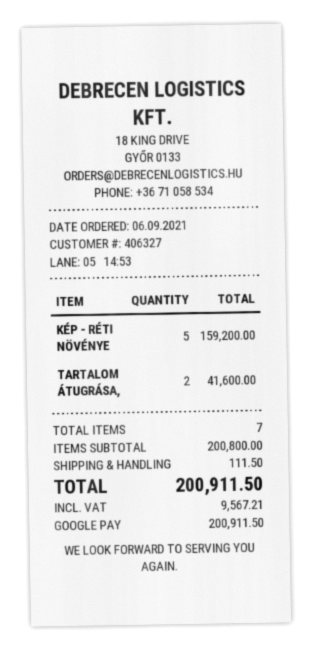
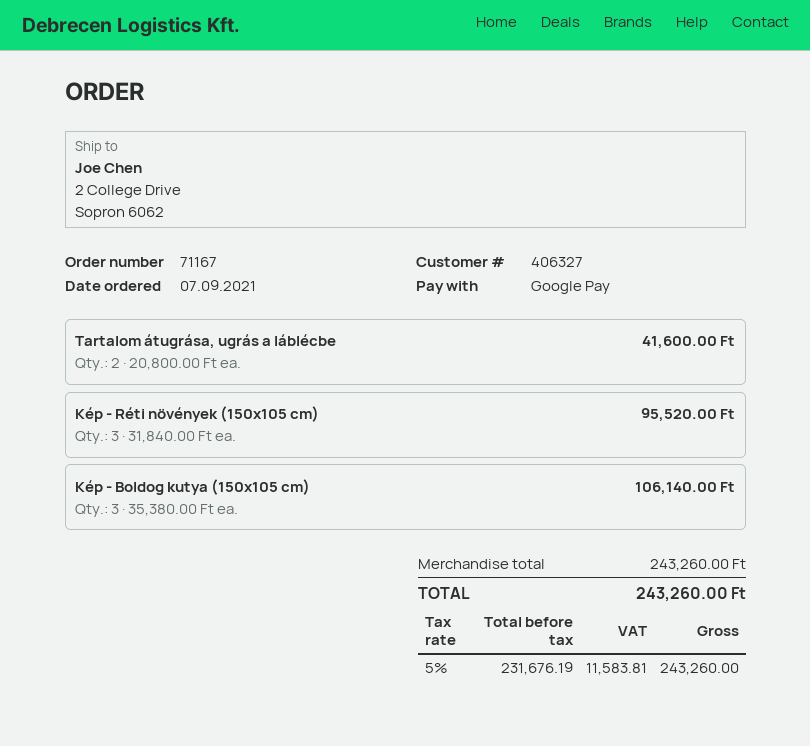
order date: 2021-09-06 -> 2021-09-07
KÉP - RÉTI NÖVÉNYE: 5 for 159200.00 -> 3 for 95520.00
Kép - Boldog kutya (150x105 cm): none -> 3 for 106140.00
subtotal: 200800.00 -> 243260.00
shipping: 111.50 -> none
tax: 9567.21 -> 11583.81
total: 200911.50 -> 243260.00

